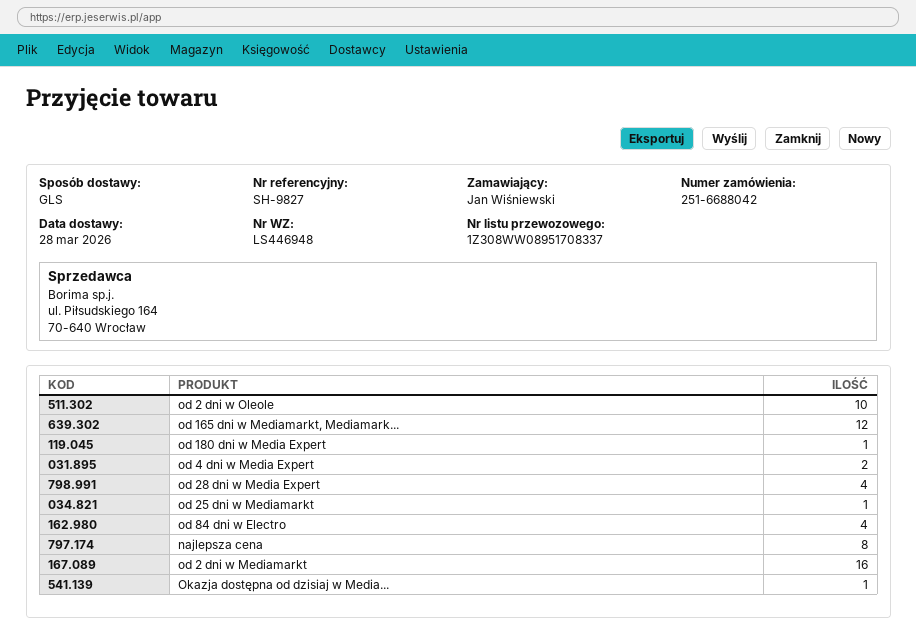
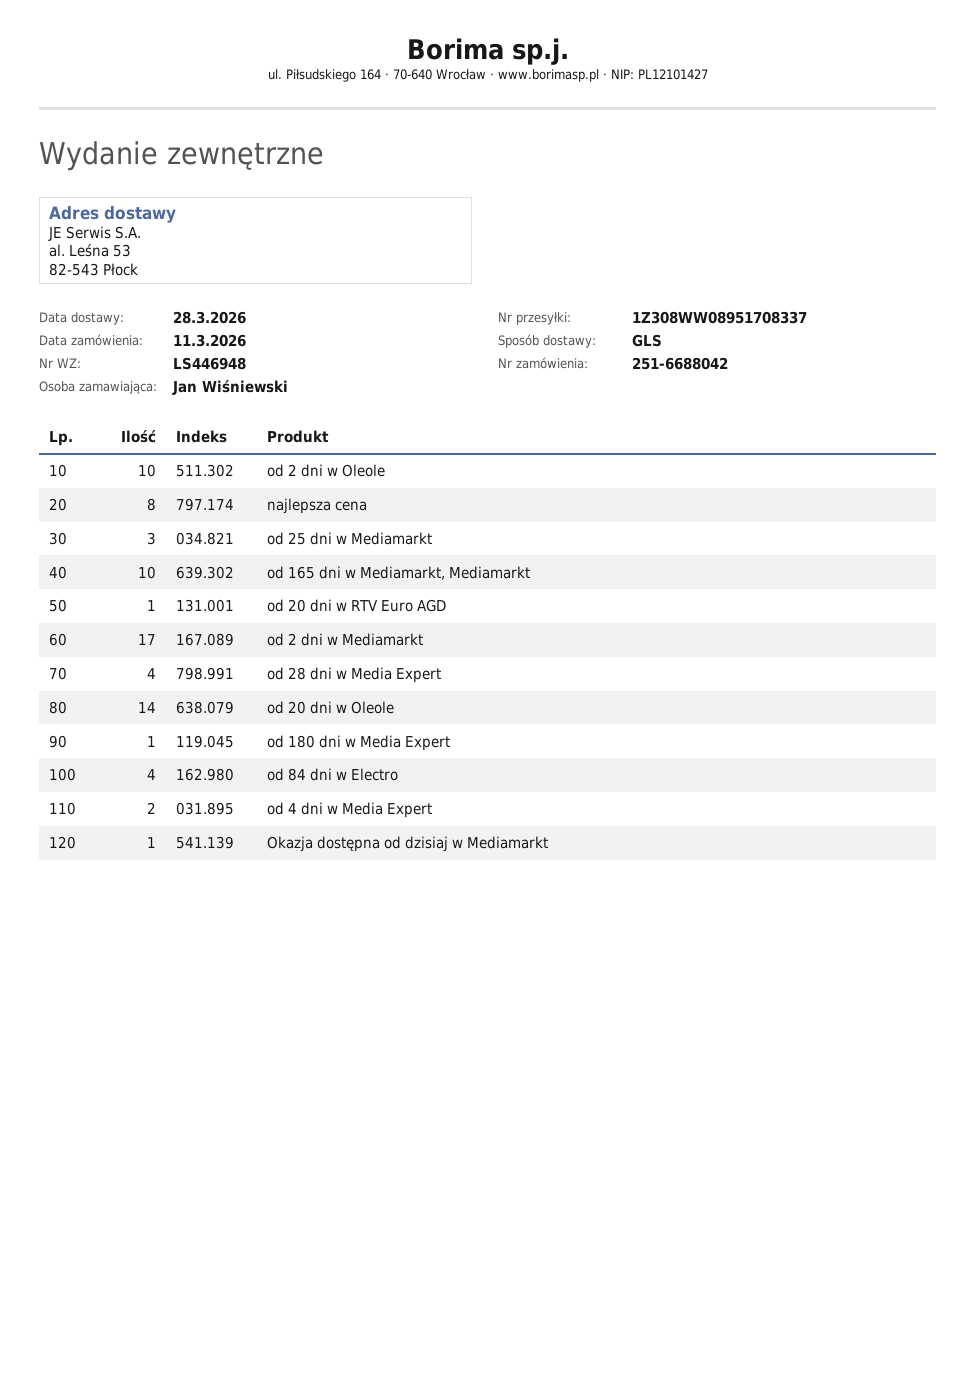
od 165 dni w Mediamarkt, Mediamark...: 12 -> 10
od 25 dni w Mediamarkt: 1 -> 3
od 2 dni w Mediamarkt: 16 -> 17
od 20 dni w RTV Euro AGD: none -> 1
od 20 dni w Oleole: none -> 14

